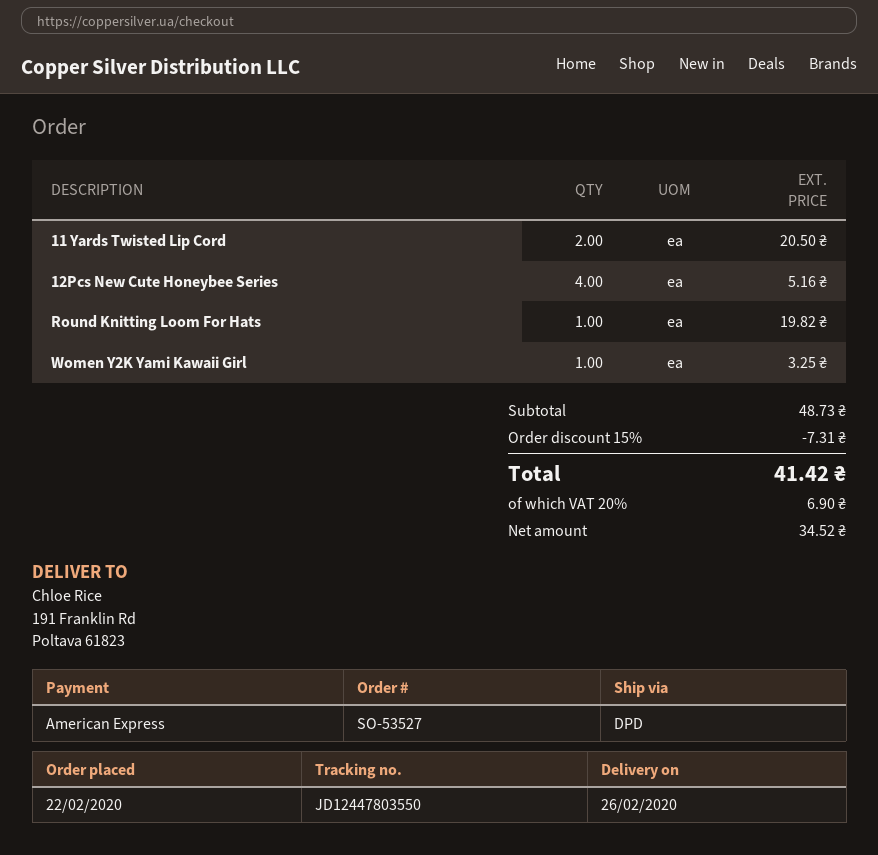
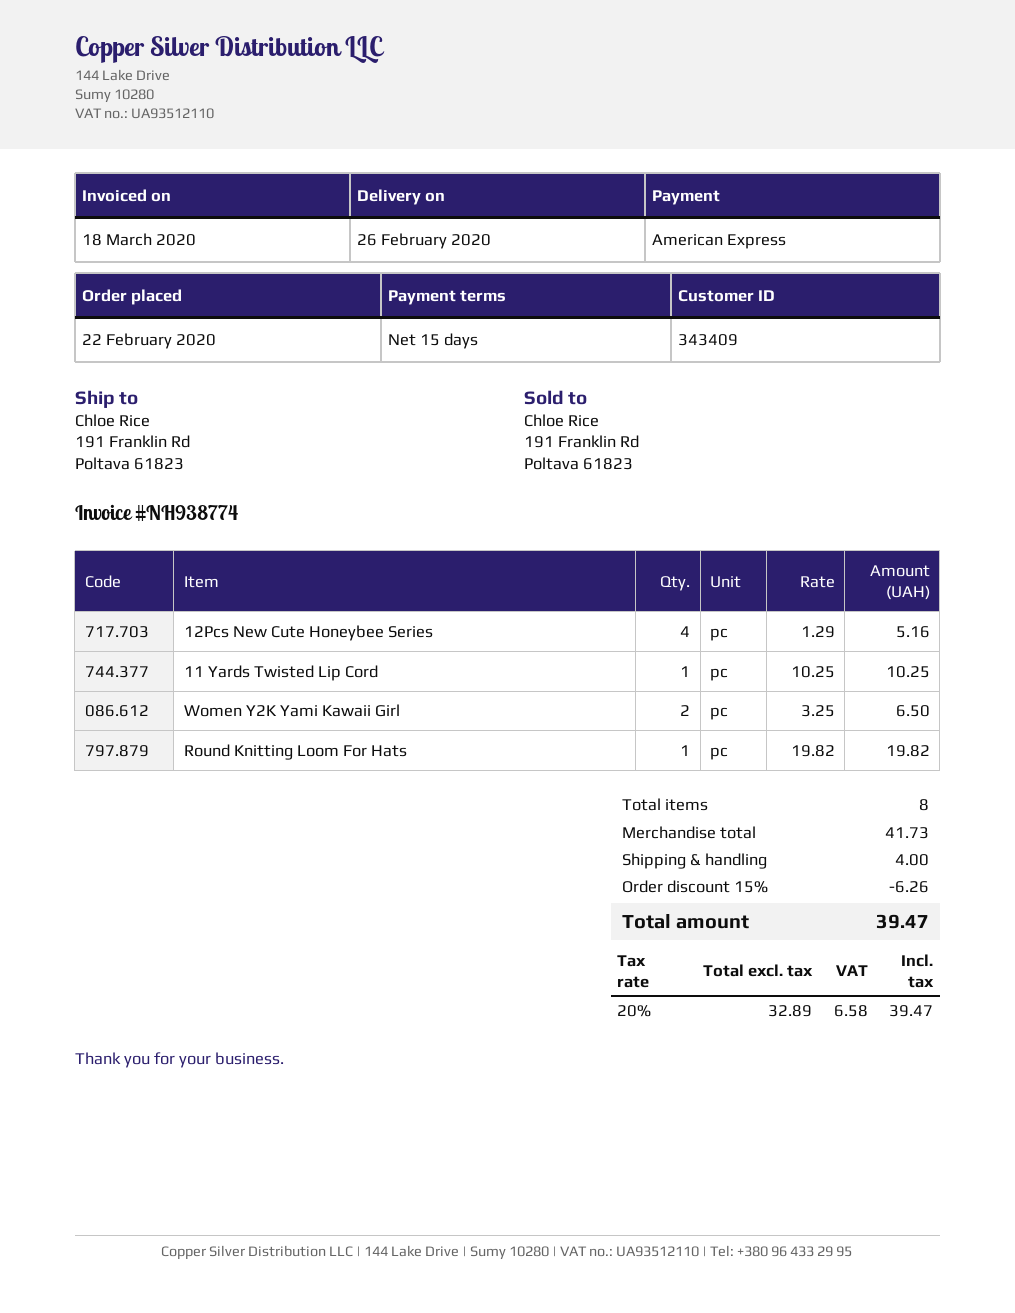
11 Yards Twisted Lip Cord: 2 for 20.50 -> 1 for 10.25
Women Y2K Yami Kawaii Girl: 1 for 3.25 -> 2 for 6.50
subtotal: 48.73 -> 41.73
discount: 15% = 7.31 -> 15% = 6.26
shipping: none -> 4.00
net: 34.52 -> 32.89
tax: 20% = 6.90 -> 20% = 6.58
total: 41.42 -> 39.47

